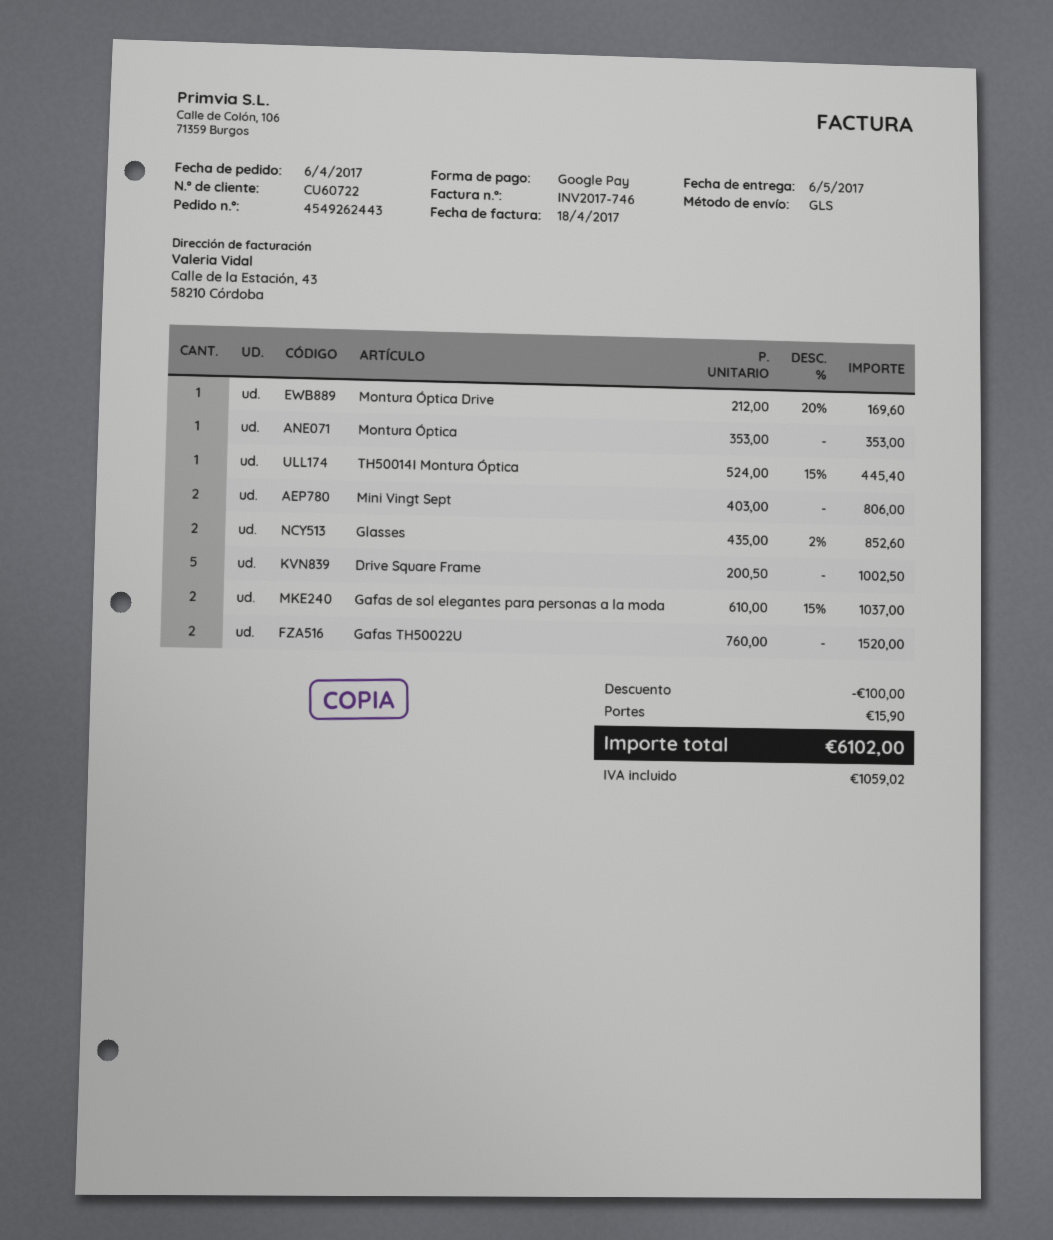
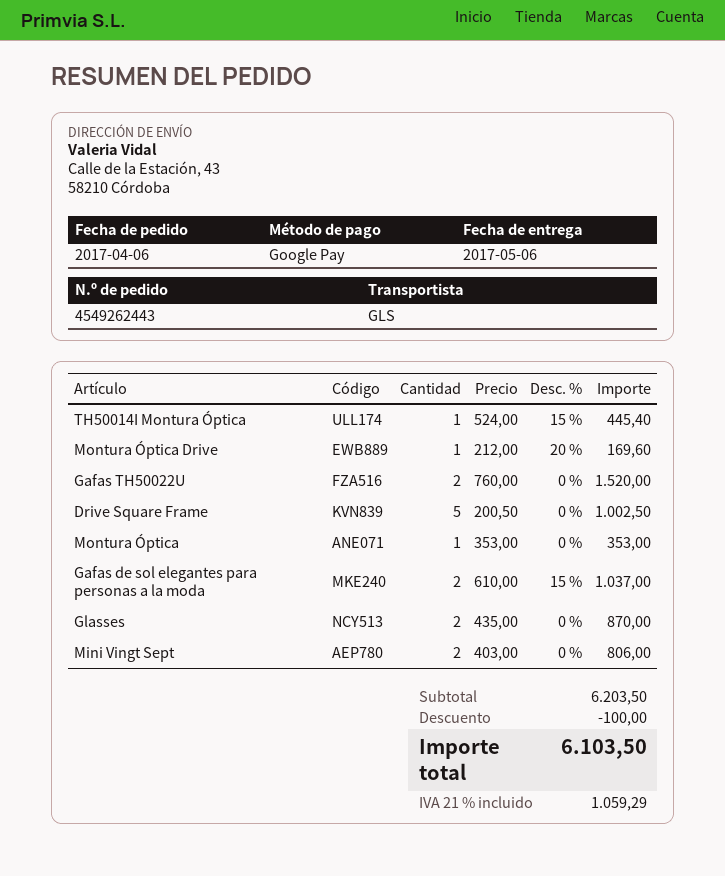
Glasses: 2 x 435.00 - 2% = 852.60 -> 2 x 435.00 = 870.00
shipping: 15.90 -> none
tax: 1059.02 -> 1059.29
total: 6102.00 -> 6103.50

